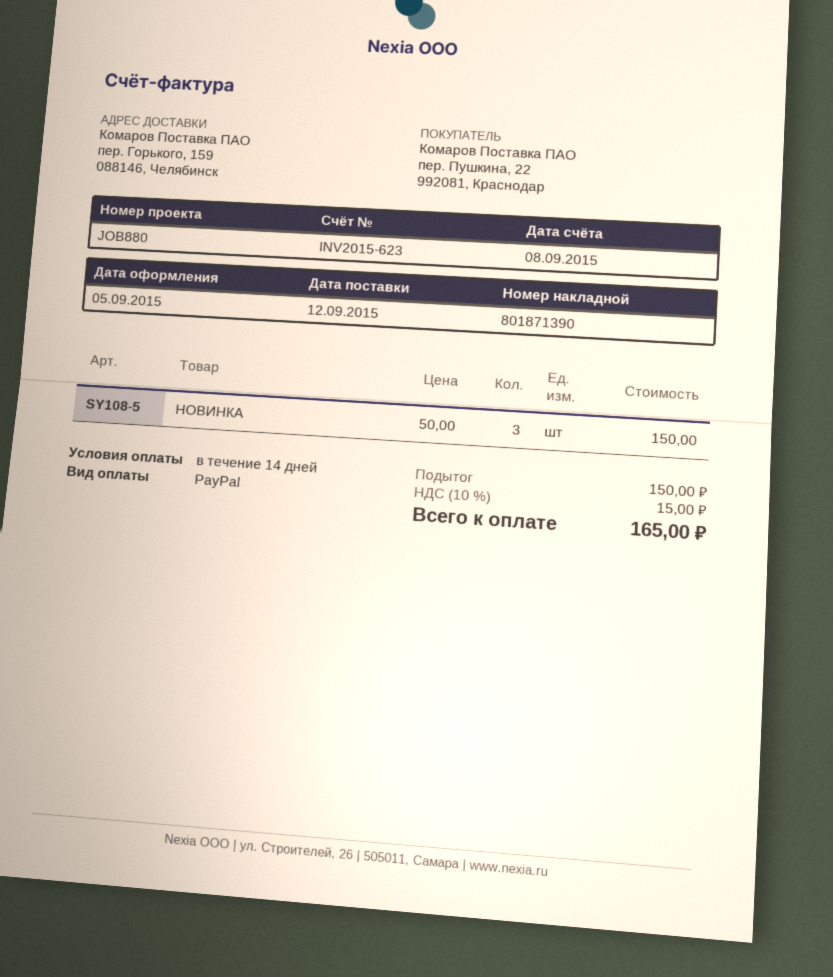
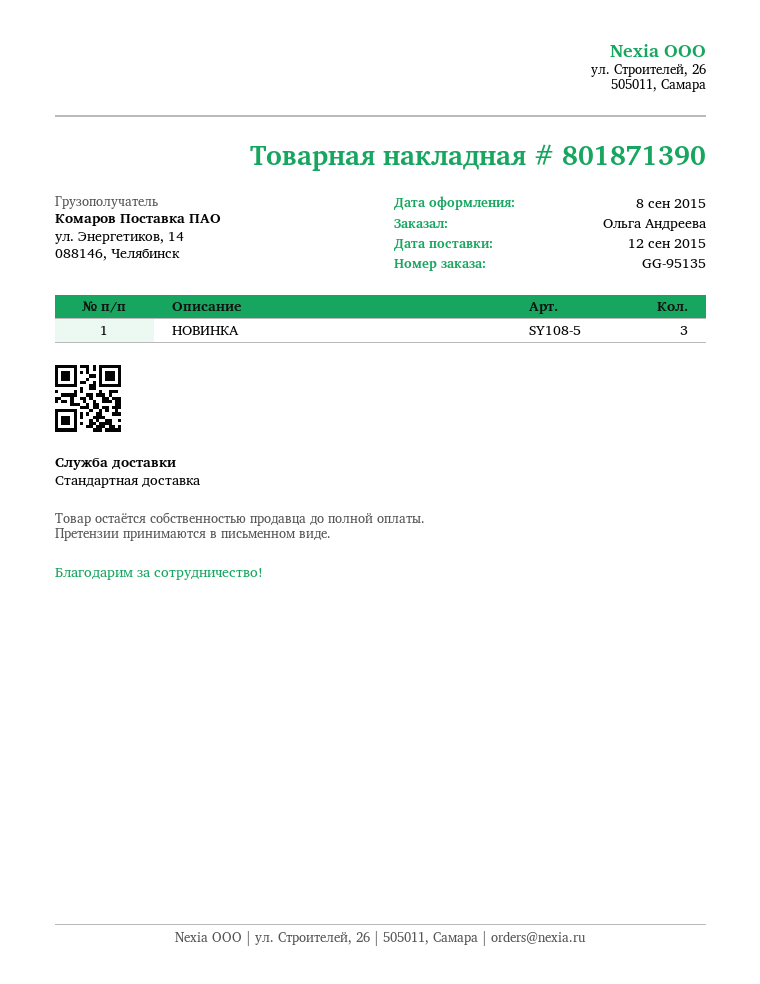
order date: 2015-09-05 -> 2015-09-08
ship to: пер. Горького, 159, 088146, Челябинск -> ул. Энергетиков, 14, 088146, Челябинск

